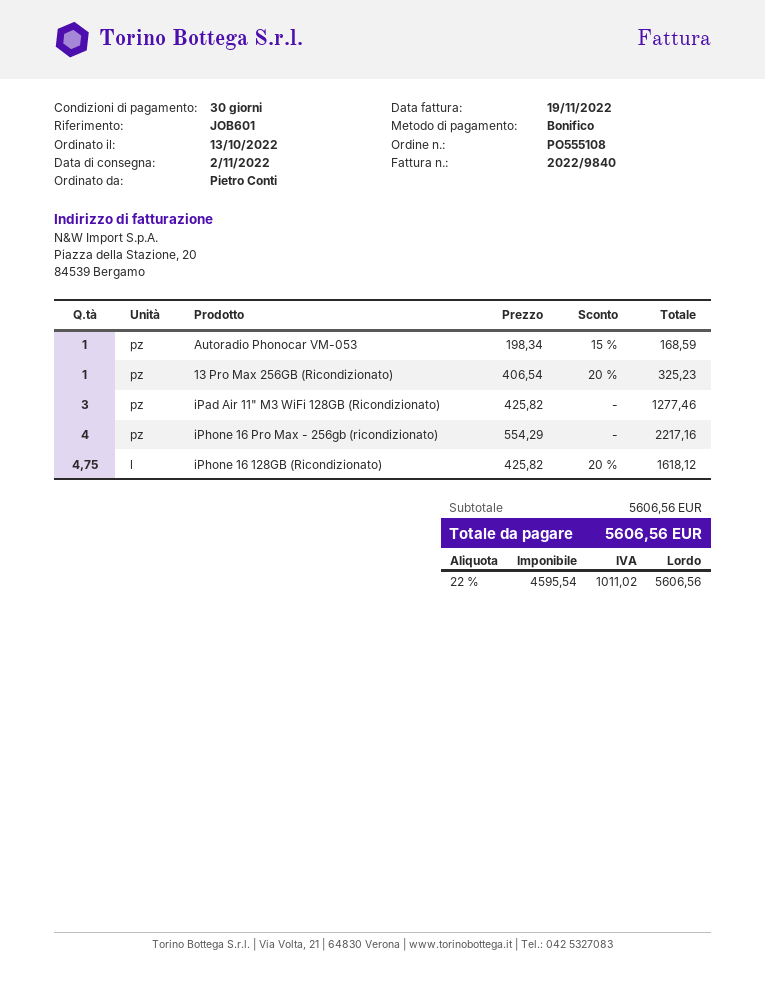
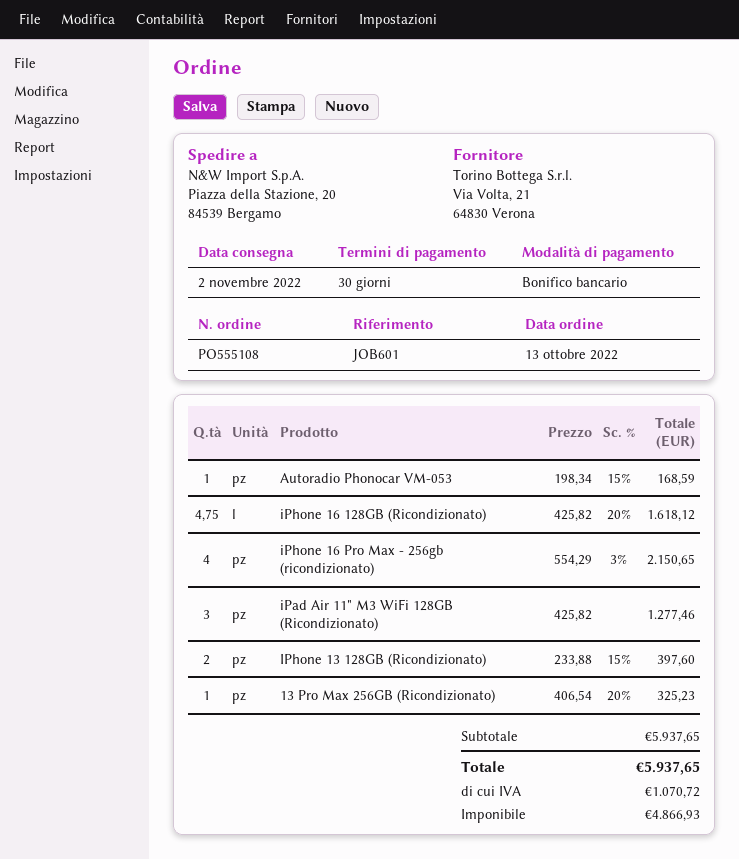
iPhone 16 Pro Max - 256gb (ricondizionato): 4 x 554.29 = 2217.16 -> 4 x 554.29 - 3% = 2150.65
IPhone 13 128GB (Ricondizionato): none -> 2 x 233.88 - 15% = 397.60
subtotal: 5606.56 -> 5937.65
net: 4595.54 -> 4866.93
tax: 1011.02 -> 1070.72
total: 5606.56 -> 5937.65

